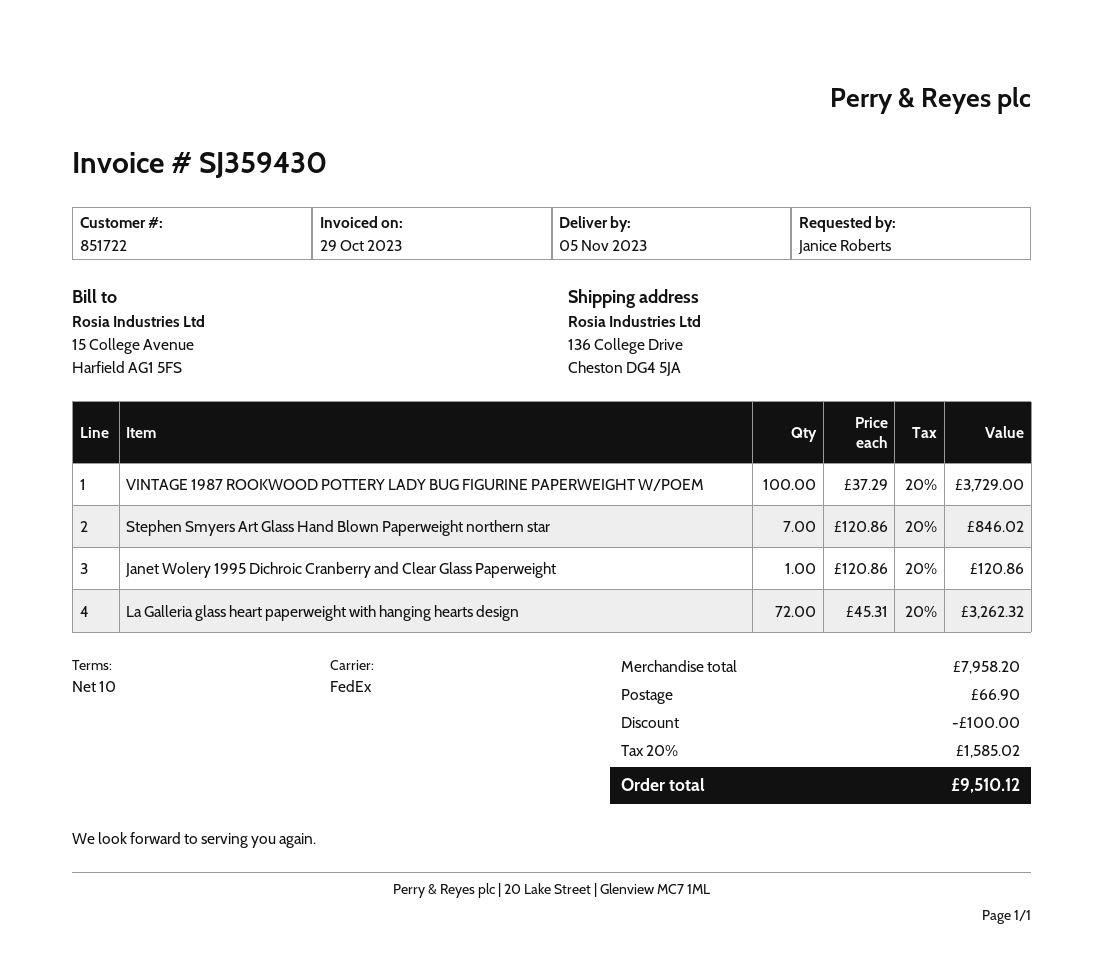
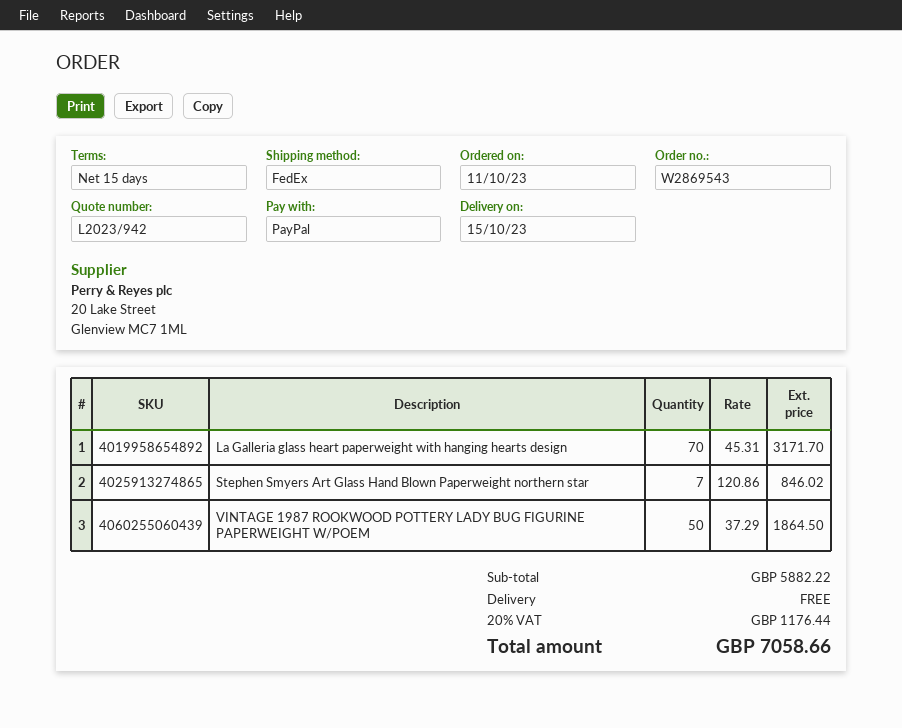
delivery date: 2023-11-05 -> 2023-10-15
payment terms: 10 days -> 15 days
VINTAGE 1987 ROOKWOOD POTTERY LADY BUG FIGURINE PAPERWEIGHT W/POEM: 100 x 37.29 = 3729.00 -> 50 x 37.29 = 1864.50
Janet Wolery 1995 Dichroic Cranberry and Clear Glass Paperweight: 1 x 120.86 = 120.86 -> none
La Galleria glass heart paperweight with hanging hearts design: 72 x 45.31 = 3262.32 -> 70 x 45.31 = 3171.70
subtotal: 7958.20 -> 5882.22
discount: 100.00 -> none
shipping: 66.90 -> 0.00
tax: 20% = 1585.02 -> 20% = 1176.44
total: 9510.12 -> 7058.66

